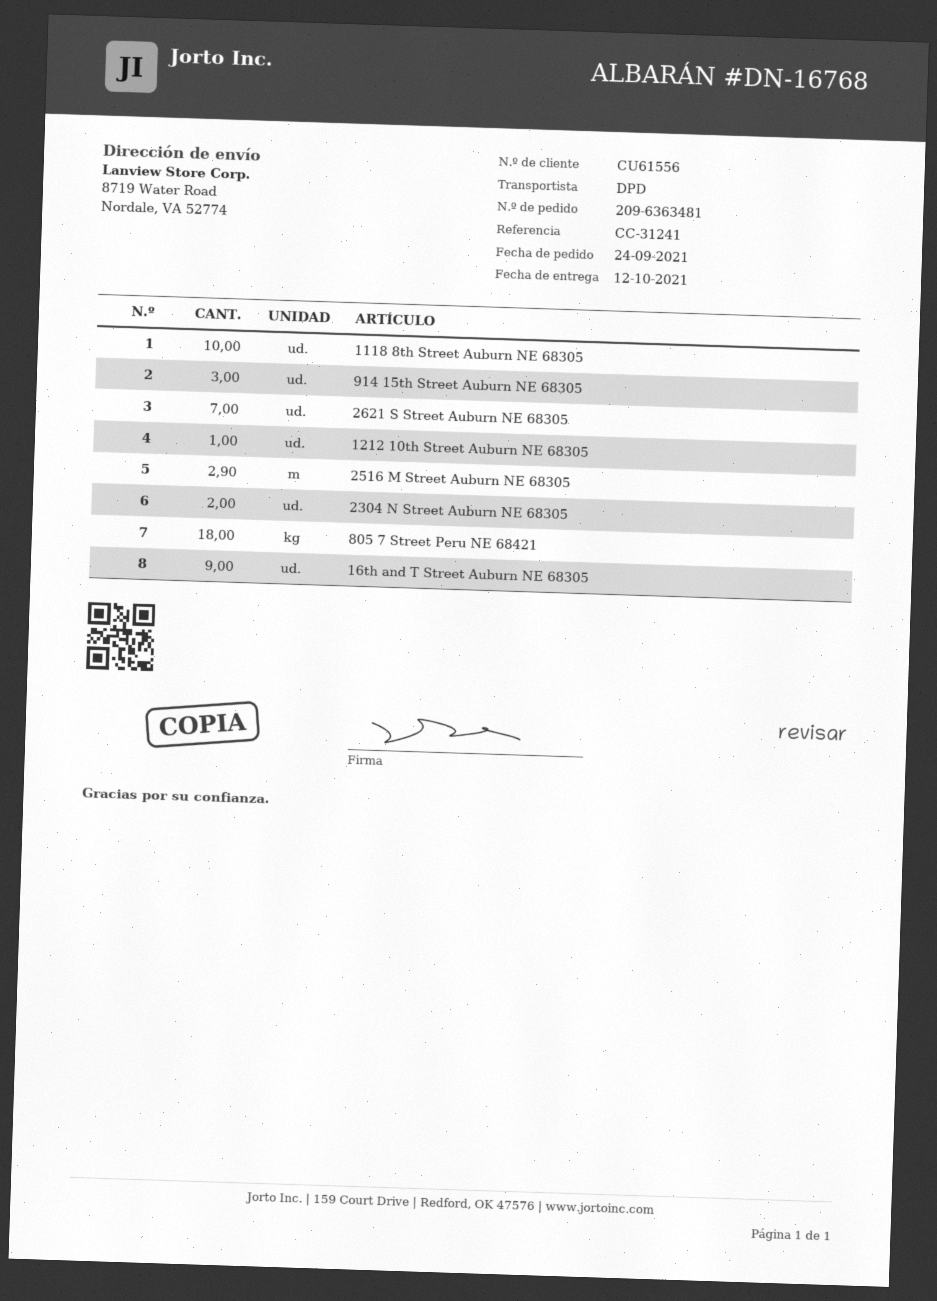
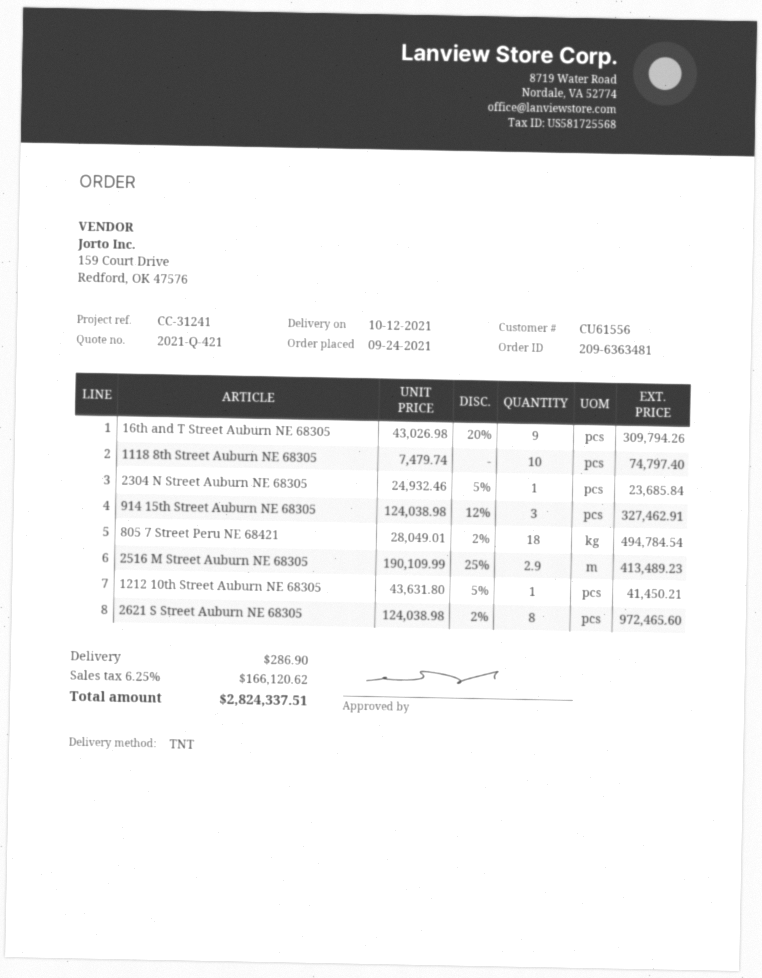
shipping method: DPD -> TNT
2621 S Street Auburn NE 68305: 7 -> 8
2304 N Street Auburn NE 68305: 2 -> 1

